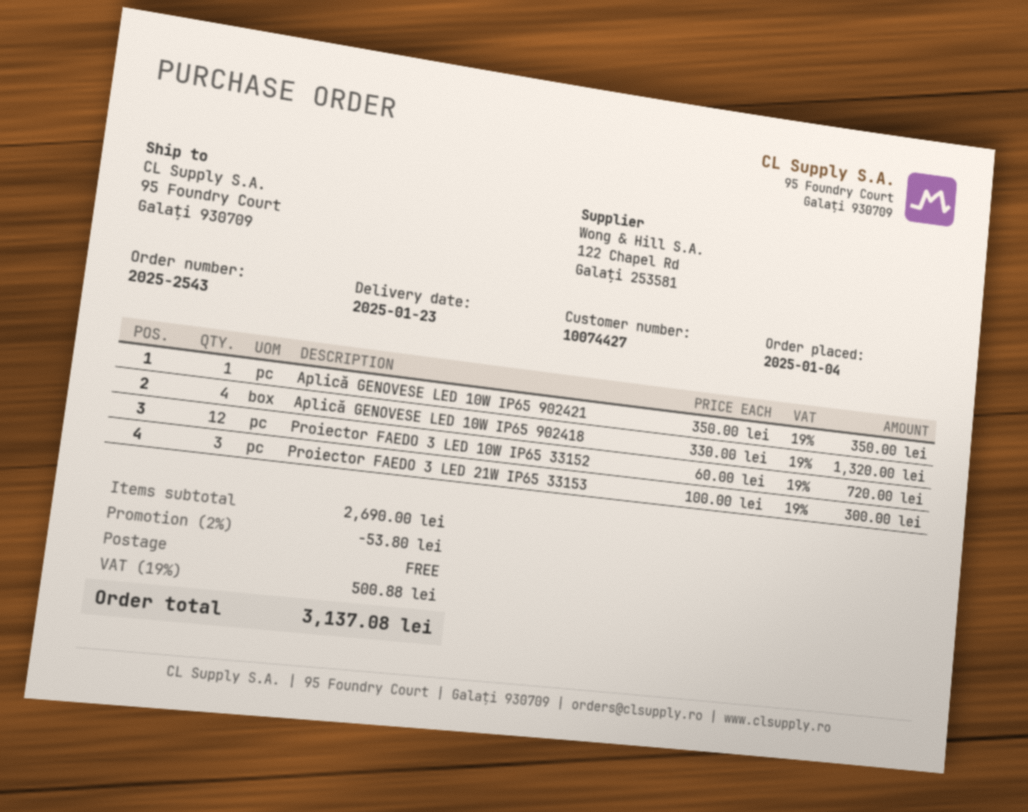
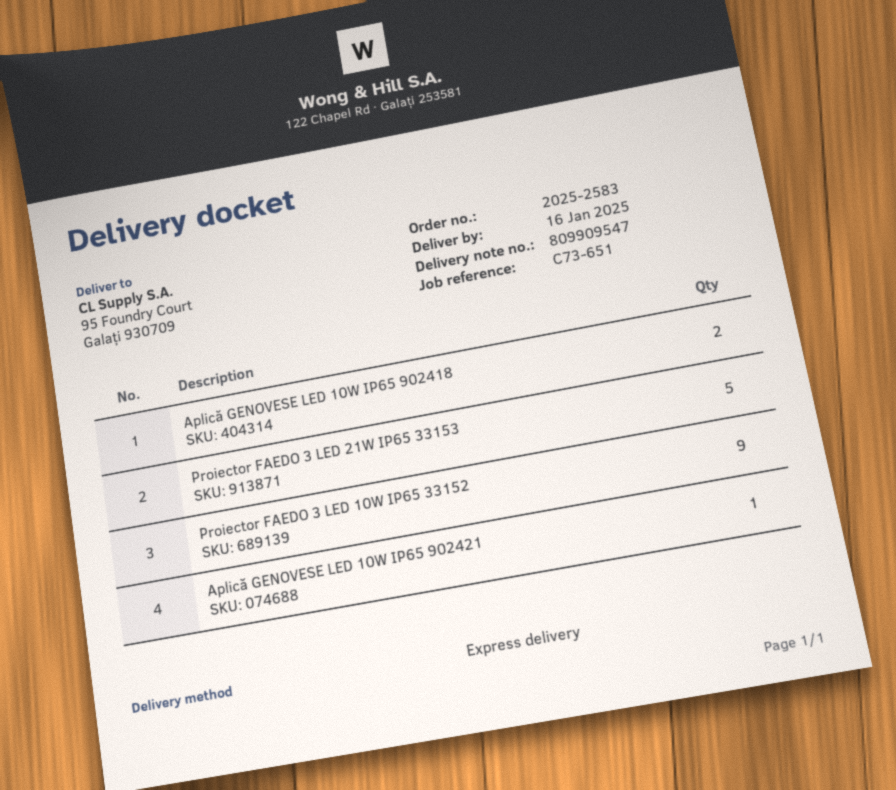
order number: 2025-2543 -> 2025-2583
delivery date: 2025-01-23 -> 2025-01-16
Aplică GENOVESE LED 10W IP65 902418: 4 -> 2
Proiector FAEDO 3 LED 10W IP65 33152: 12 -> 9
Proiector FAEDO 3 LED 21W IP65 33153: 3 -> 5

